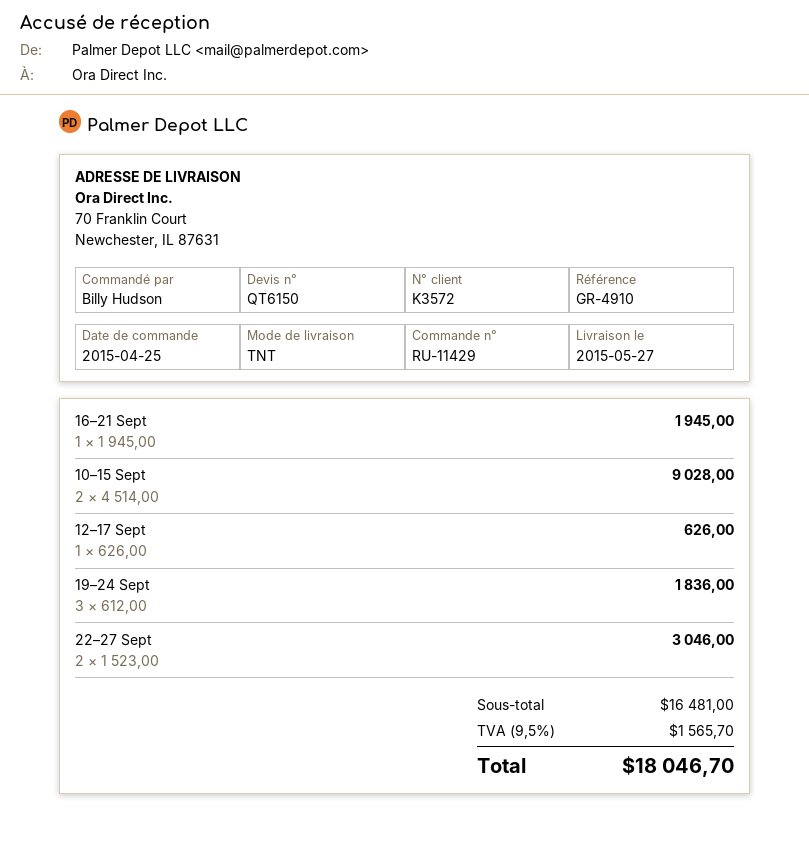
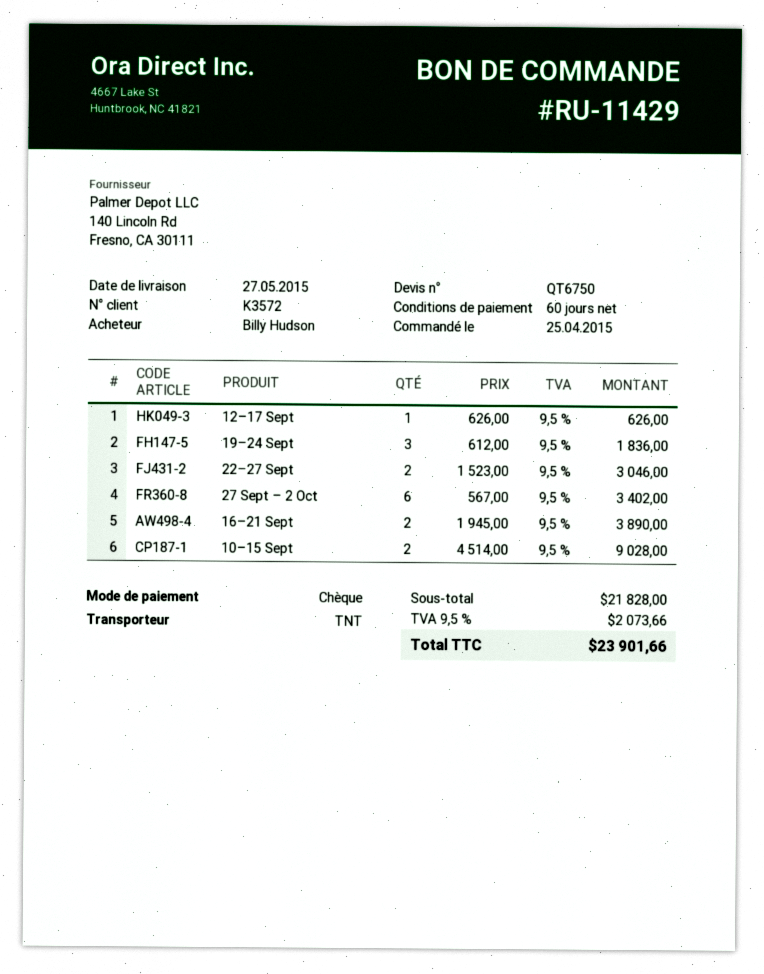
quote number: QT6150 -> QT6750
16–21 Sept: 1 x 1945.00 = 1945.00 -> 2 x 1945.00 = 3890.00
27 Sept – 2 Oct: none -> 6 x 567.00 = 3402.00
subtotal: 16481.00 -> 21828.00
tax: 9.5% = 1565.70 -> 9.5% = 2073.66
total: 18046.70 -> 23901.66

